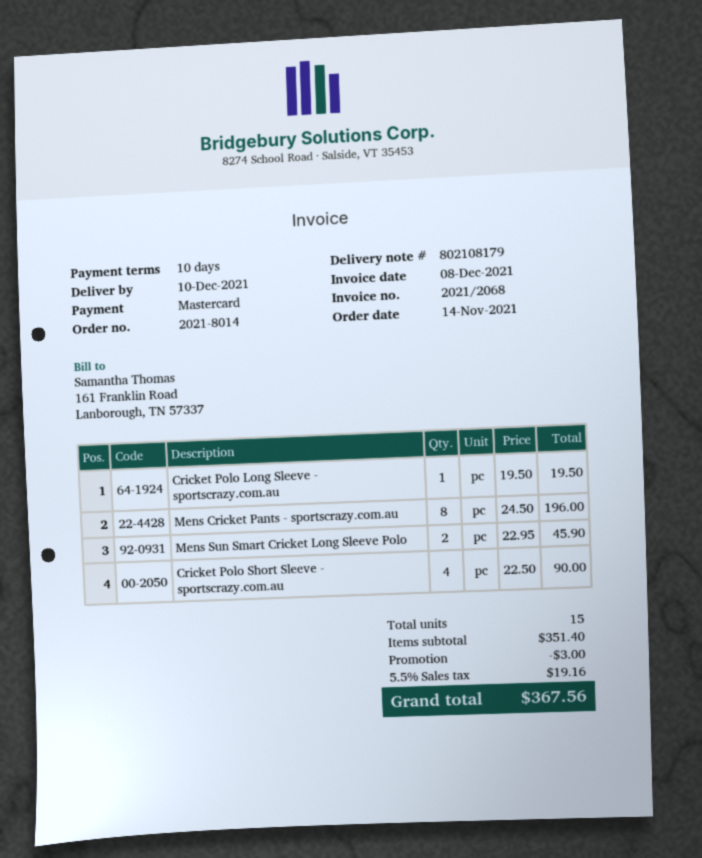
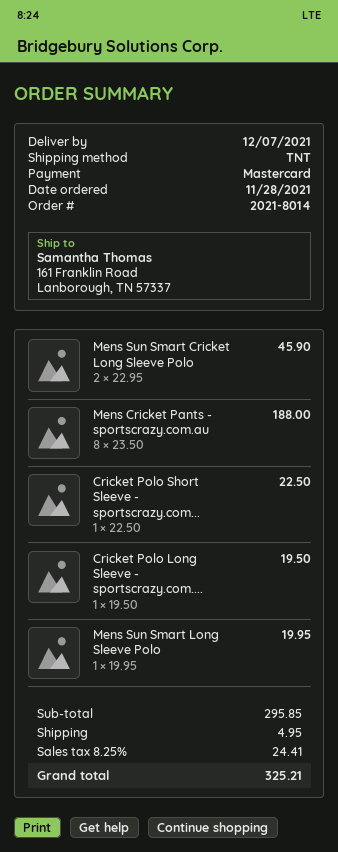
order date: 2021-11-14 -> 2021-11-28
delivery date: 2021-12-10 -> 2021-12-07
Mens Cricket Pants - sportscrazy.com.au: 8 x 24.50 = 196.00 -> 8 x 23.50 = 188.00
Cricket Polo Short Sleeve - sportscrazy.com.au: 4 x 22.50 = 90.00 -> 1 x 22.50 = 22.50
Mens Sun Smart Long Sleeve Polo: none -> 1 x 19.95 = 19.95
subtotal: 351.40 -> 295.85
discount: 3.00 -> none
shipping: none -> 4.95
tax: 5.5% = 19.16 -> 8.25% = 24.41
total: 367.56 -> 325.21

